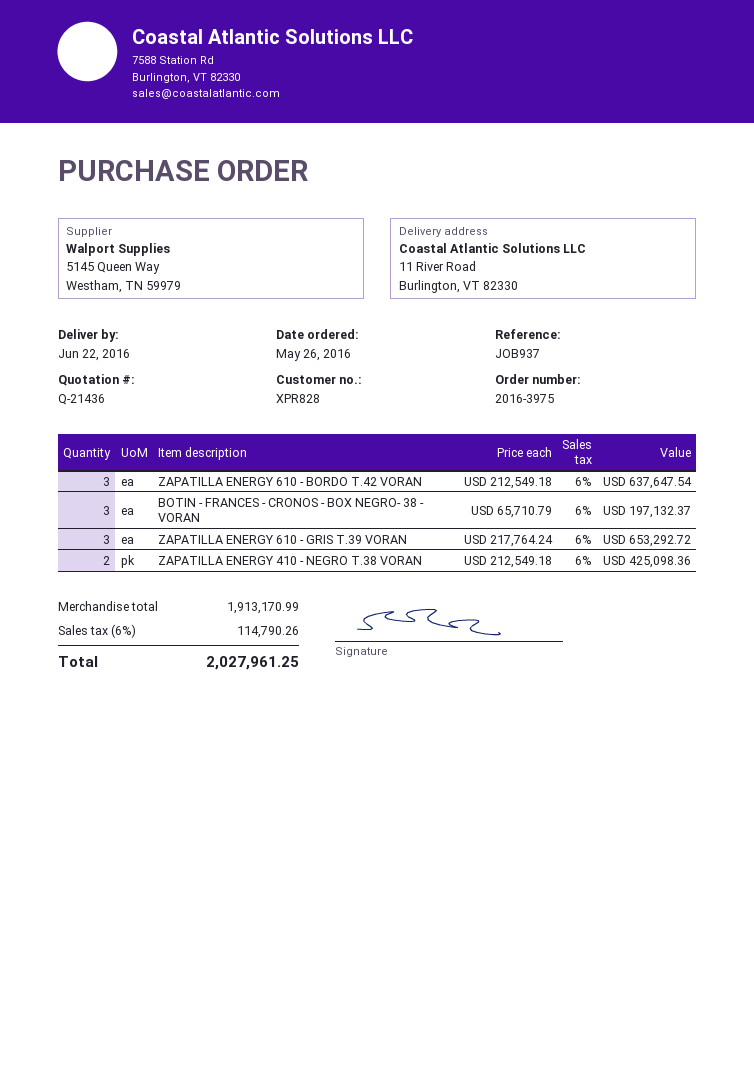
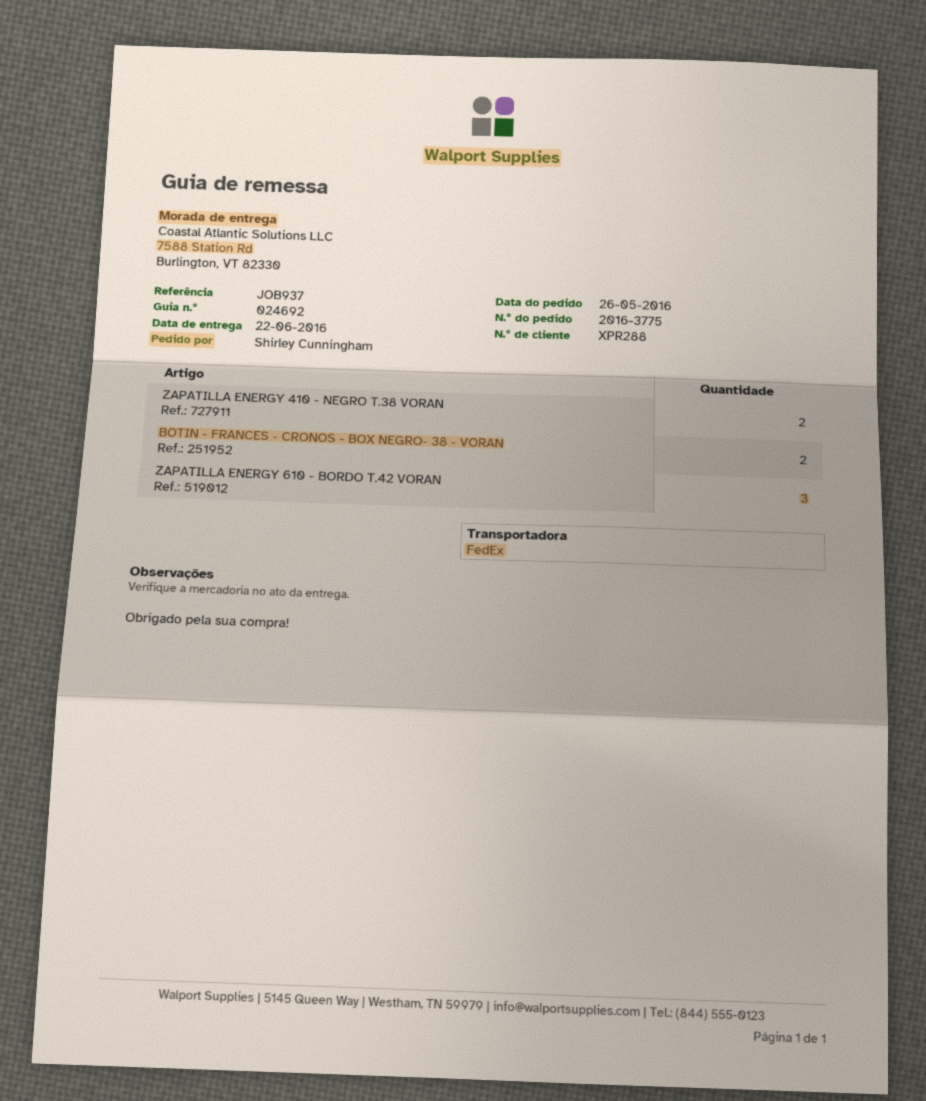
order number: 2016-3975 -> 2016-3775
customer number: XPR828 -> XPR288
ship to: 11 River Road, Burlington, VT 82330 -> 7588 Station Rd, Burlington, VT 82330
BOTIN - FRANCES - CRONOS - BOX NEGRO- 38 - VORAN: 3 -> 2
ZAPATILLA ENERGY 610 - GRIS T.39 VORAN: 3 -> none

